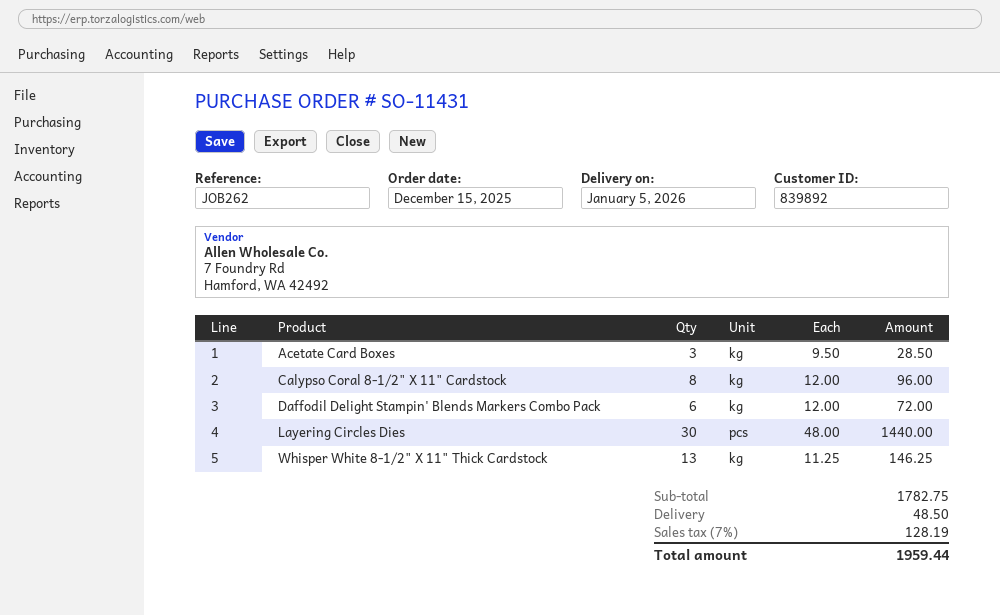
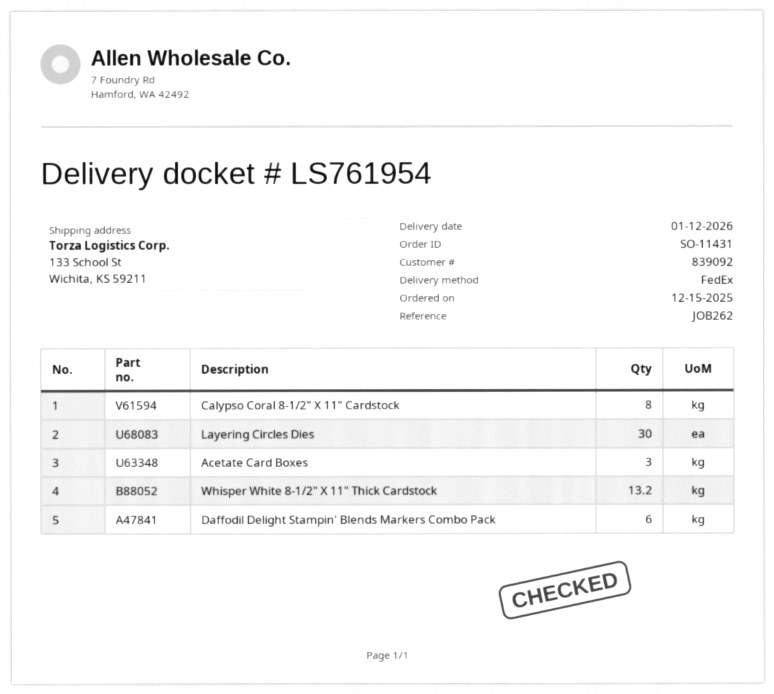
delivery date: 2026-01-05 -> 2026-01-12
customer number: 839892 -> 839092
Whisper White 8-1/2" X 11" Thick Cardstock: 13 -> 13.2

